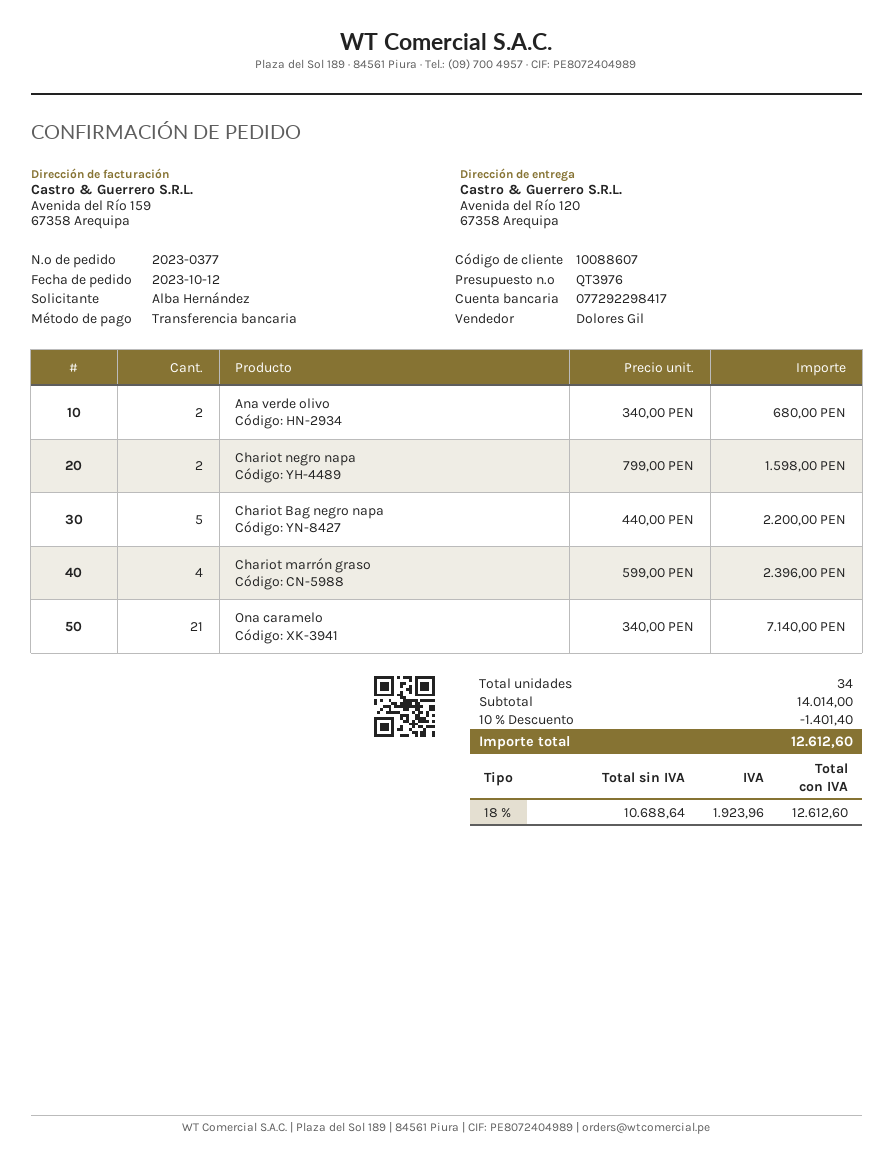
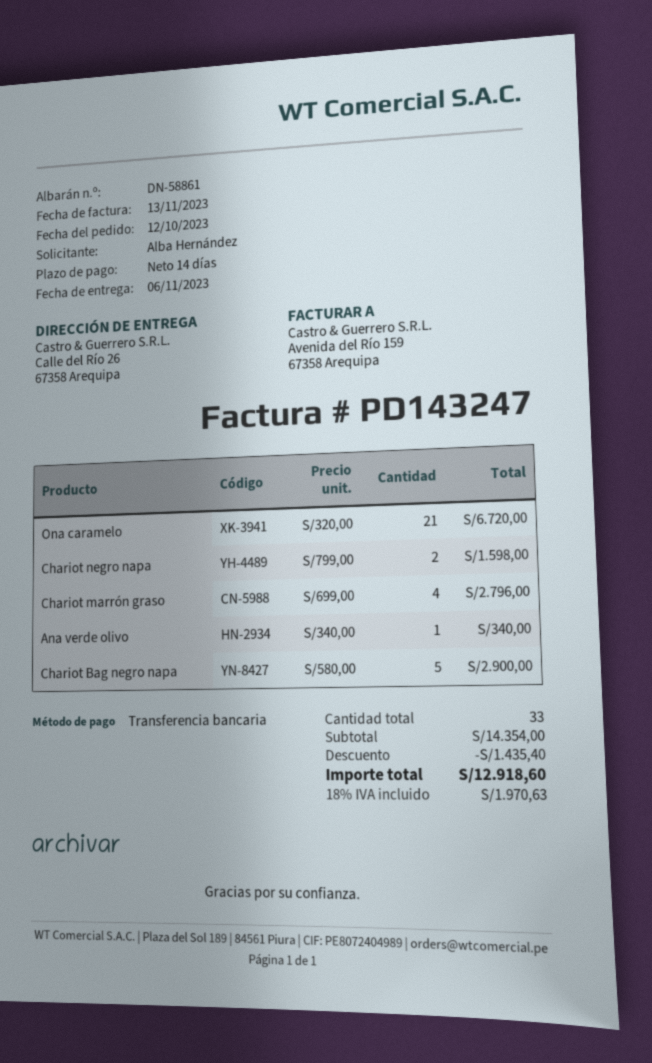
ship to: Avenida del Río 120, 67358 Arequipa -> Calle del Río 26, 67358 Arequipa
Ana verde olivo: 2 x 340.00 = 680.00 -> 1 x 340.00 = 340.00
Chariot Bag negro napa: 5 x 440.00 = 2200.00 -> 5 x 580.00 = 2900.00
Chariot marrón graso: 4 x 599.00 = 2396.00 -> 4 x 699.00 = 2796.00
Ona caramelo: 21 x 340.00 = 7140.00 -> 21 x 320.00 = 6720.00
total quantity: 34 -> 33
subtotal: 14014.00 -> 14354.00
discount: 1401.40 -> 1435.40
tax: 18% = 1923.96 -> 18% = 1970.63
total: 12612.60 -> 12918.60

